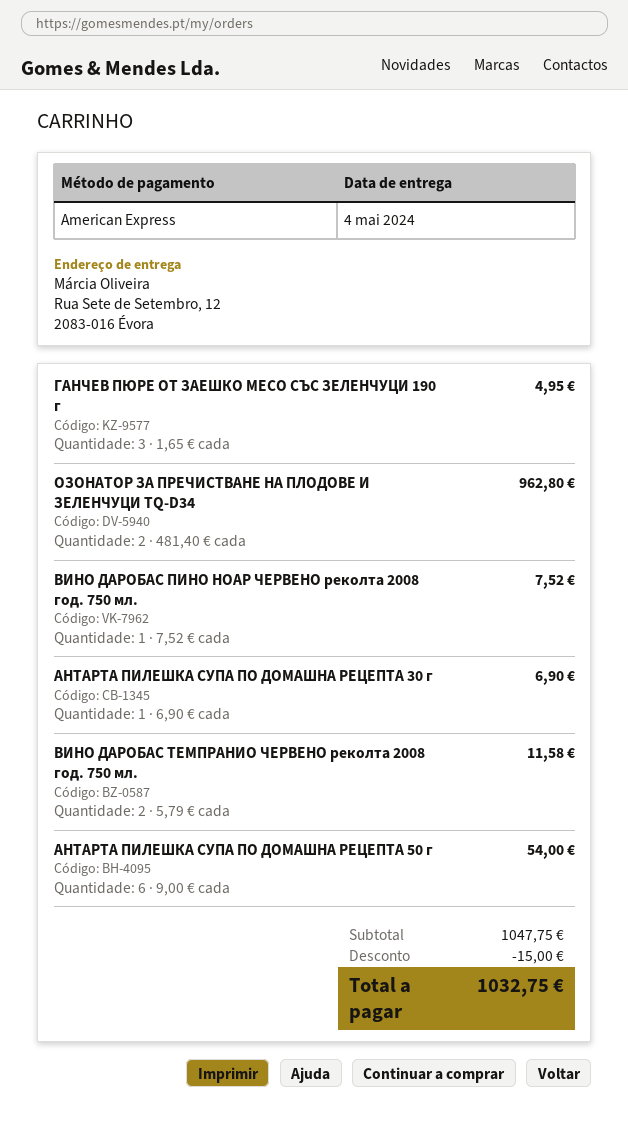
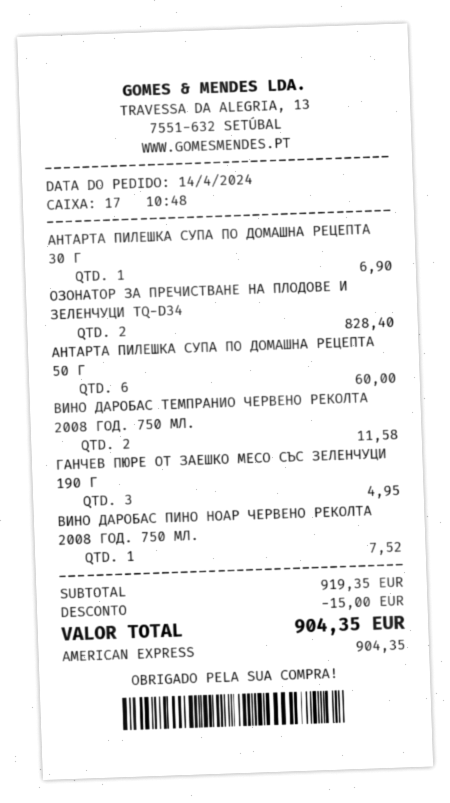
ОЗОНАТОР ЗА ПРЕЧИСТВАНЕ НА ПЛОДОВЕ И ЗЕЛЕНЧУЦИ TQ-D34: 2 for 962.80 -> 2 for 828.40
АНТАРТА ПИЛЕШКА СУПА ПО ДОМАШНА РЕЦЕПТА 50 г: 6 for 54.00 -> 6 for 60.00
subtotal: 1047.75 -> 919.35
total: 1032.75 -> 904.35

